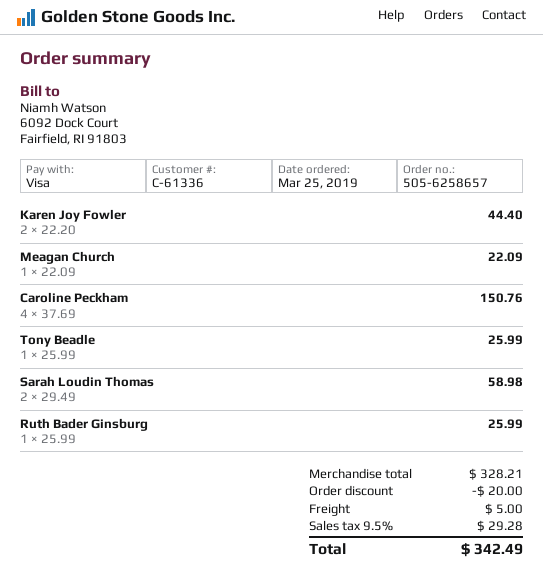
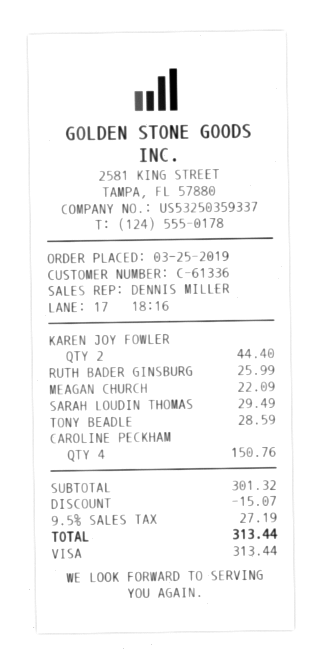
Tony Beadle: 1 for 25.99 -> 1 for 28.59
Sarah Loudin Thomas: 2 for 58.98 -> 1 for 29.49
subtotal: 328.21 -> 301.32
discount: 20.00 -> 15.07
shipping: 5.00 -> none
tax: 9.5% = 29.28 -> 9.5% = 27.19
total: 342.49 -> 313.44

